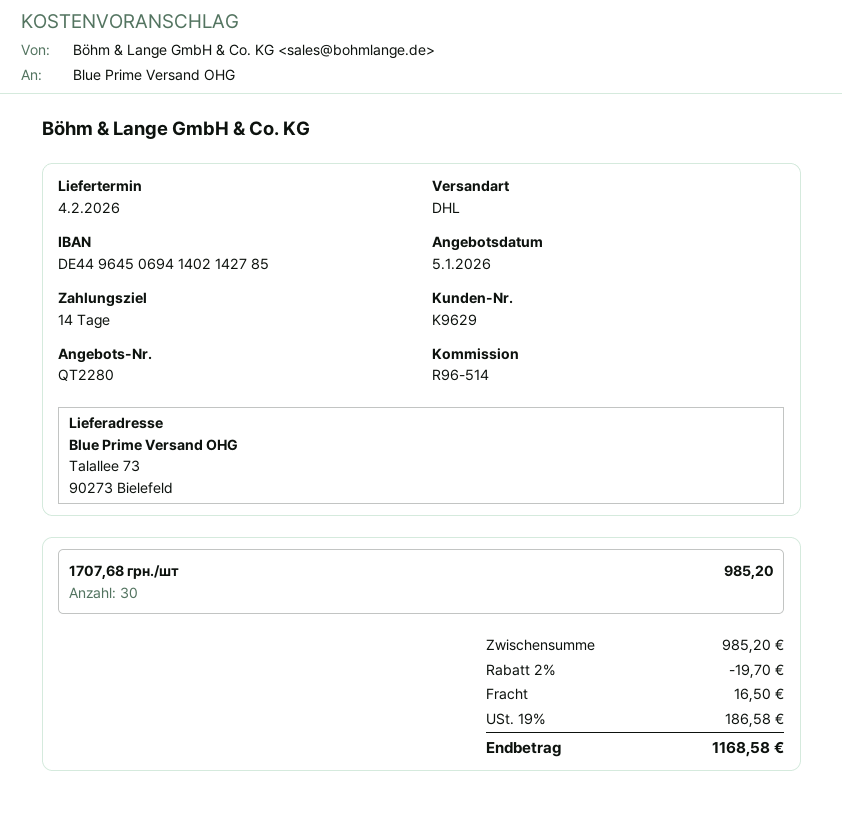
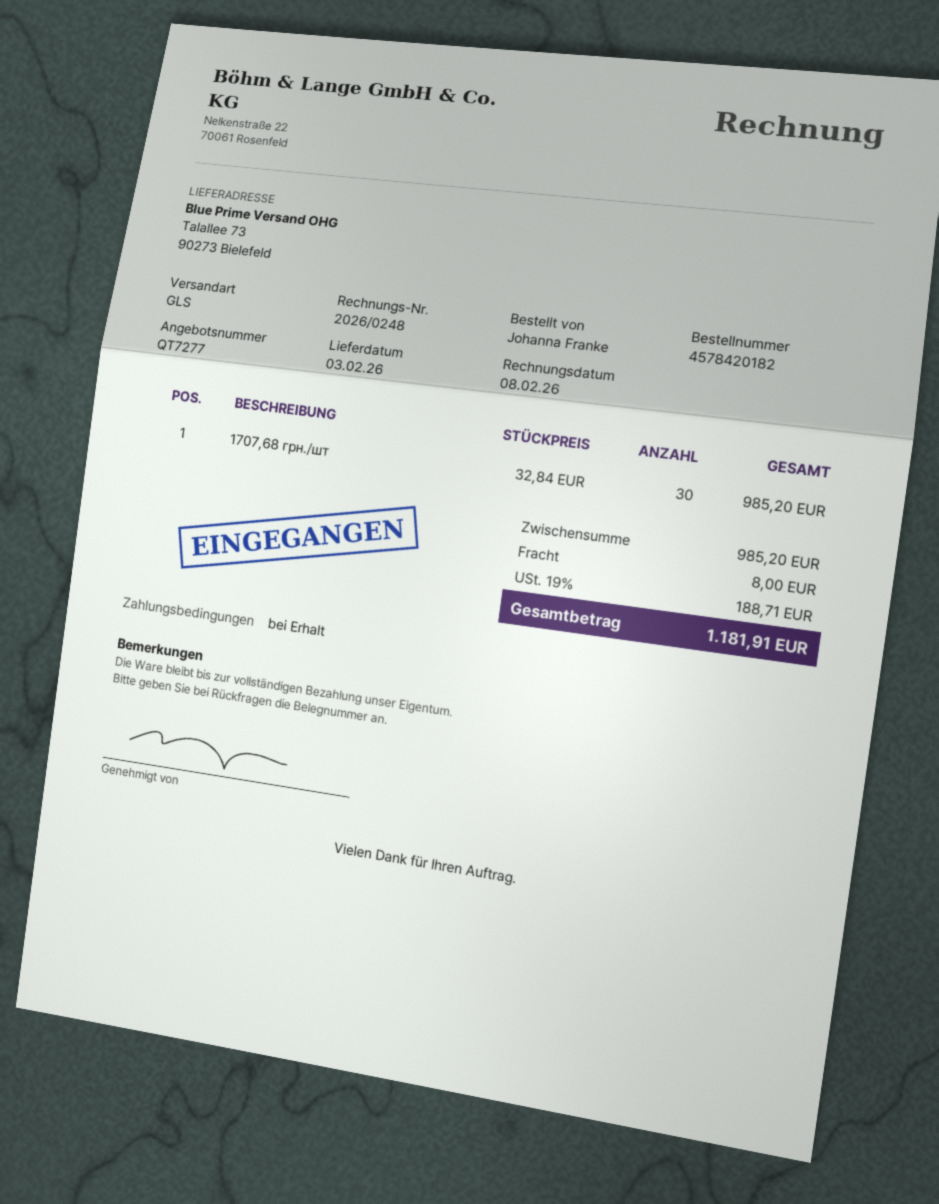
quote number: QT2280 -> QT7277
delivery date: 2026-02-04 -> 2026-02-03
payment terms: 14 days -> on receipt
shipping method: DHL -> GLS
discount: 2% = 19.70 -> none
shipping: 16.50 -> 8.00
tax: 19% = 186.58 -> 19% = 188.71
total: 1168.58 -> 1181.91

